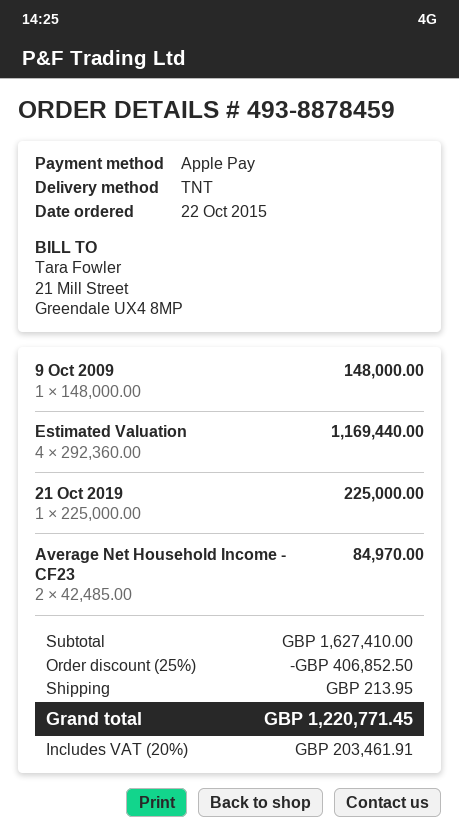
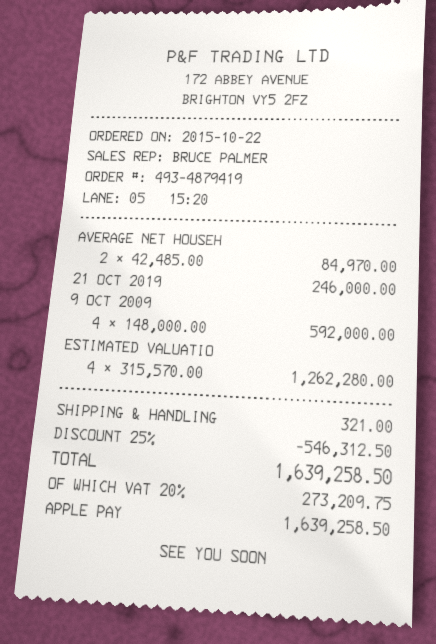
order number: 493-8878459 -> 493-4879419
9 Oct 2009: 1 x 148000.00 = 148000.00 -> 4 x 148000.00 = 592000.00
Estimated Valuation: 4 x 292360.00 = 1169440.00 -> 4 x 315570.00 = 1262280.00
21 Oct 2019: 1 x 225000.00 = 225000.00 -> 1 x 246000.00 = 246000.00
discount: 25% = 406852.50 -> 25% = 546312.50
shipping: 213.95 -> 321.00
tax: 20% = 203461.91 -> 20% = 273209.75
total: 1220771.45 -> 1639258.50

